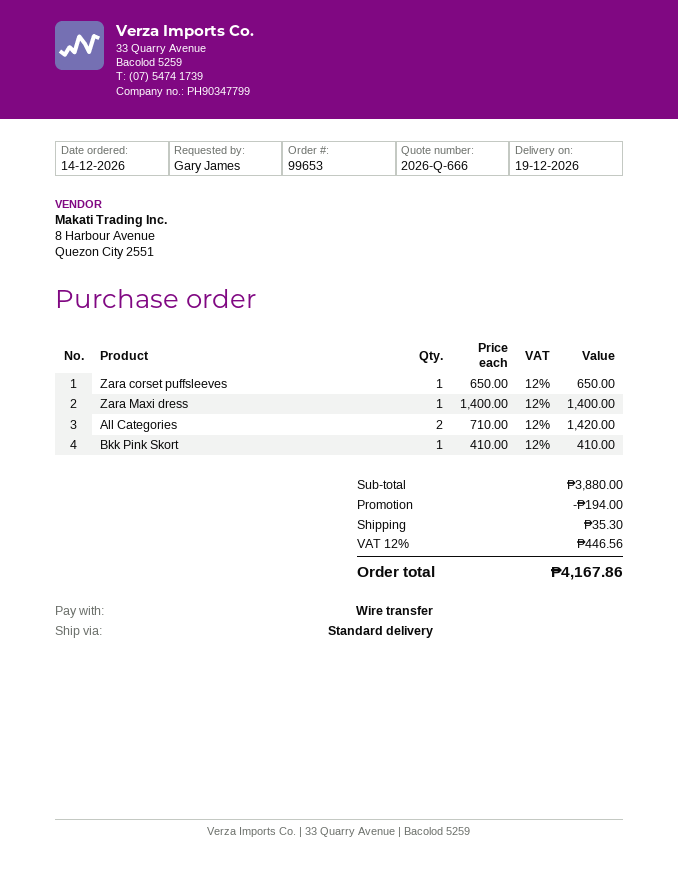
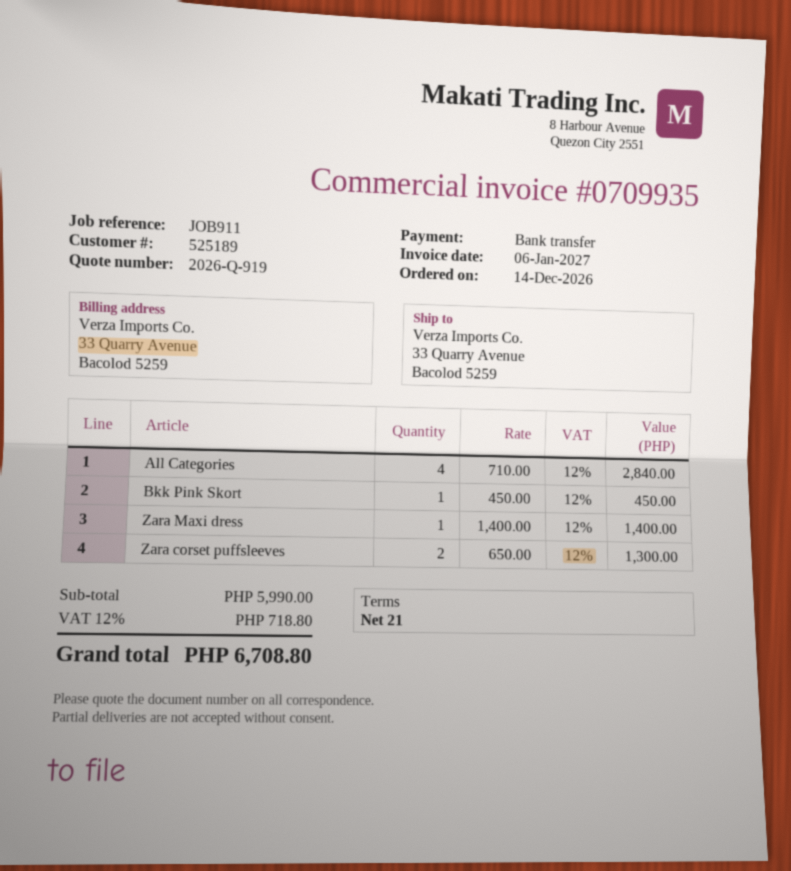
quote number: 2026-Q-666 -> 2026-Q-919
Zara corset puffsleeves: 1 x 650.00 = 650.00 -> 2 x 650.00 = 1300.00
All Categories: 2 x 710.00 = 1420.00 -> 4 x 710.00 = 2840.00
Bkk Pink Skort: 1 x 410.00 = 410.00 -> 1 x 450.00 = 450.00
subtotal: 3880.00 -> 5990.00
discount: 194.00 -> none
shipping: 35.30 -> none
tax: 12% = 446.56 -> 12% = 718.80
total: 4167.86 -> 6708.80

